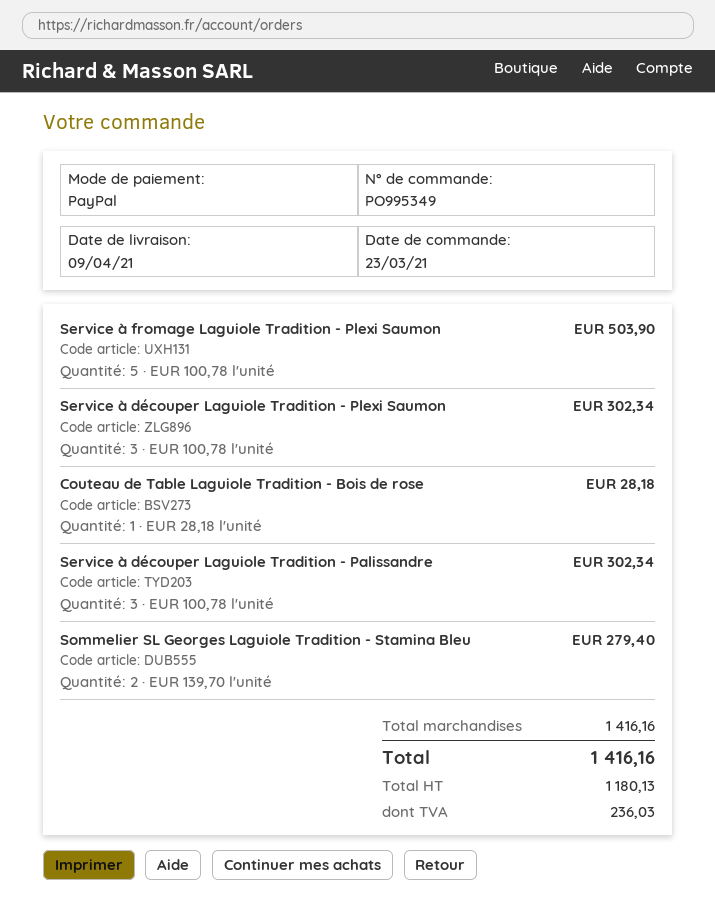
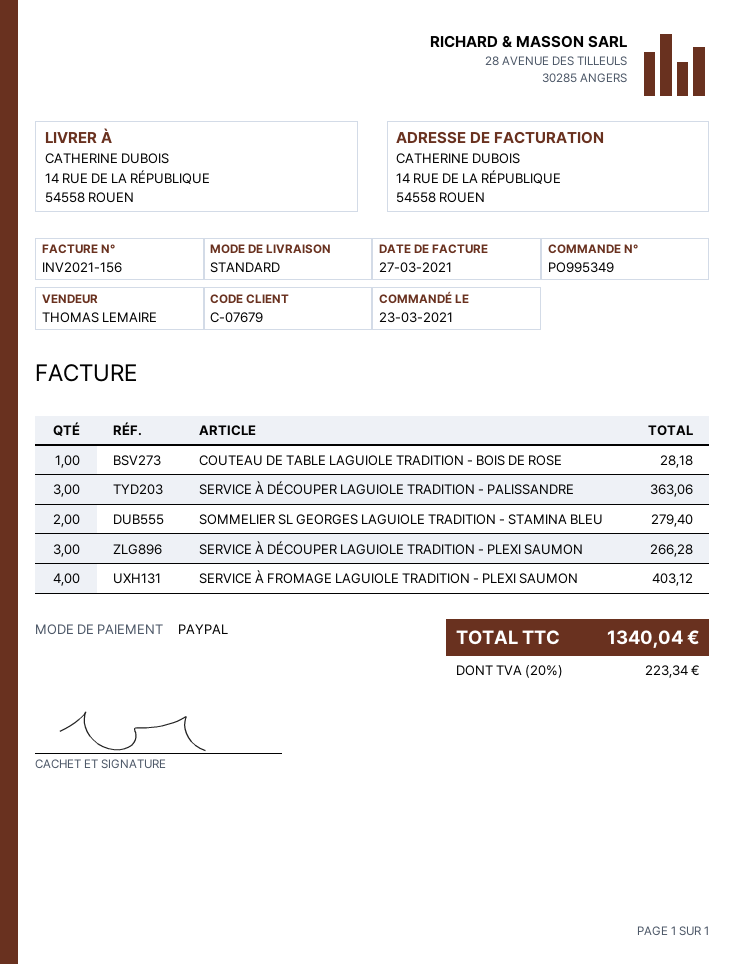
Service à fromage Laguiole Tradition - Plexi Saumon: 5 for 503.90 -> 4 for 403.12
Service à découper Laguiole Tradition - Plexi Saumon: 3 for 302.34 -> 3 for 266.28
Service à découper Laguiole Tradition - Palissandre: 3 for 302.34 -> 3 for 363.06
tax: 236.03 -> 223.34
total: 1416.16 -> 1340.04

